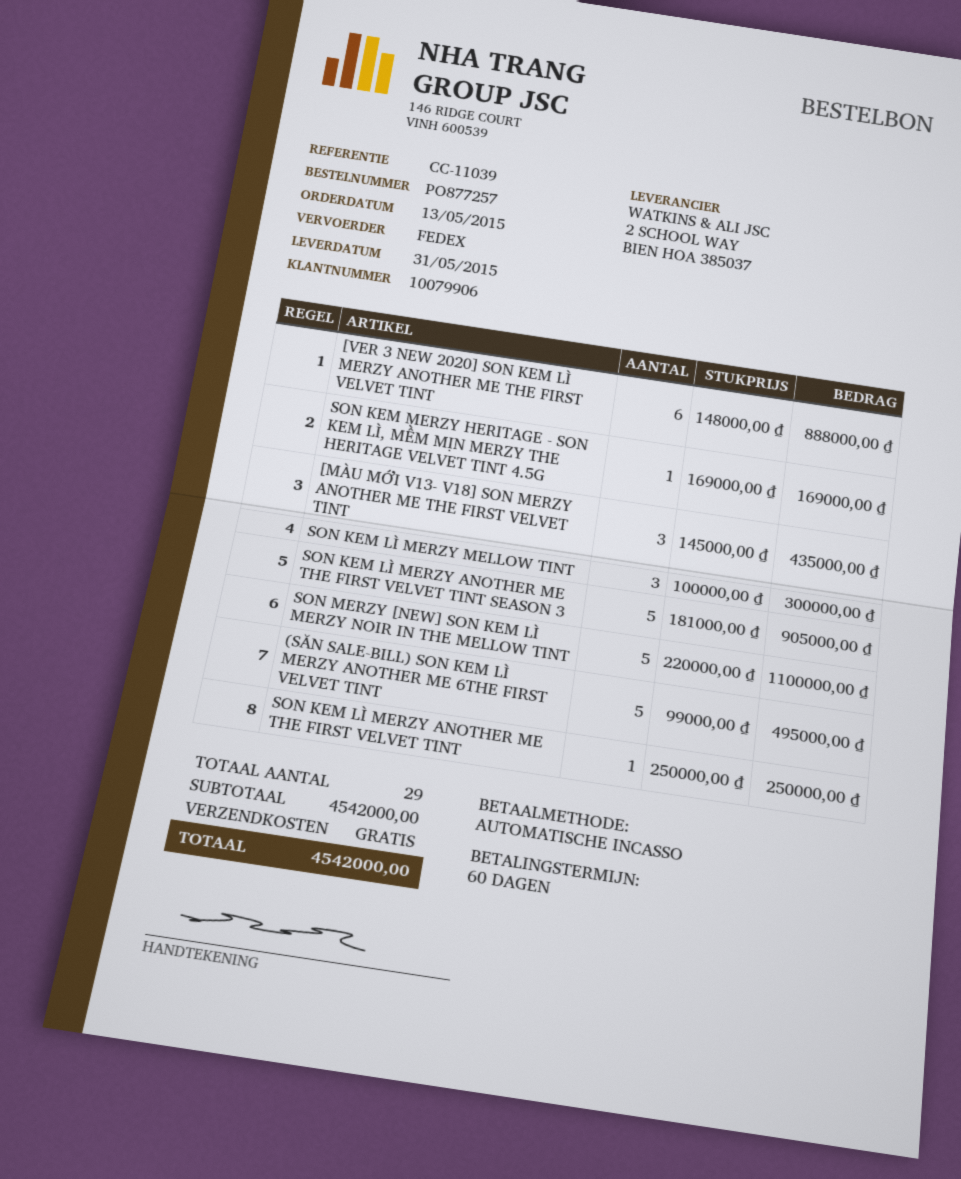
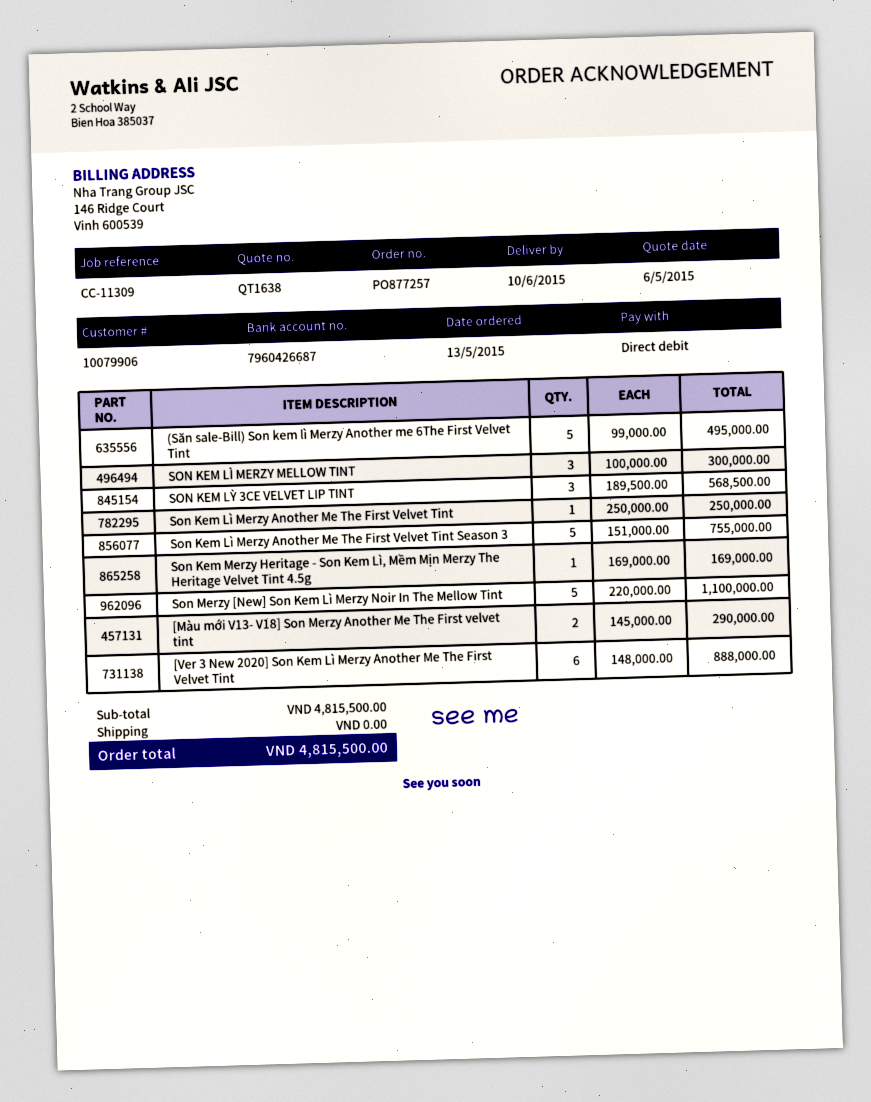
delivery date: 2015-05-31 -> 2015-06-10
reference: CC-11039 -> CC-11309
[MÀU MỚI V13- V18] SON MERZY ANOTHER ME THE FIRST VELVET TINT: 3 x 145000.00 = 435000.00 -> 2 x 145000.00 = 290000.00
SON KEM LÌ MERZY ANOTHER ME THE FIRST VELVET TINT SEASON 3: 5 x 181000.00 = 905000.00 -> 5 x 151000.00 = 755000.00
SON KEM LỲ 3CE VELVET LIP TINT: none -> 3 x 189500.00 = 568500.00
subtotal: 4542000.00 -> 4815500.00
total: 4542000.00 -> 4815500.00

